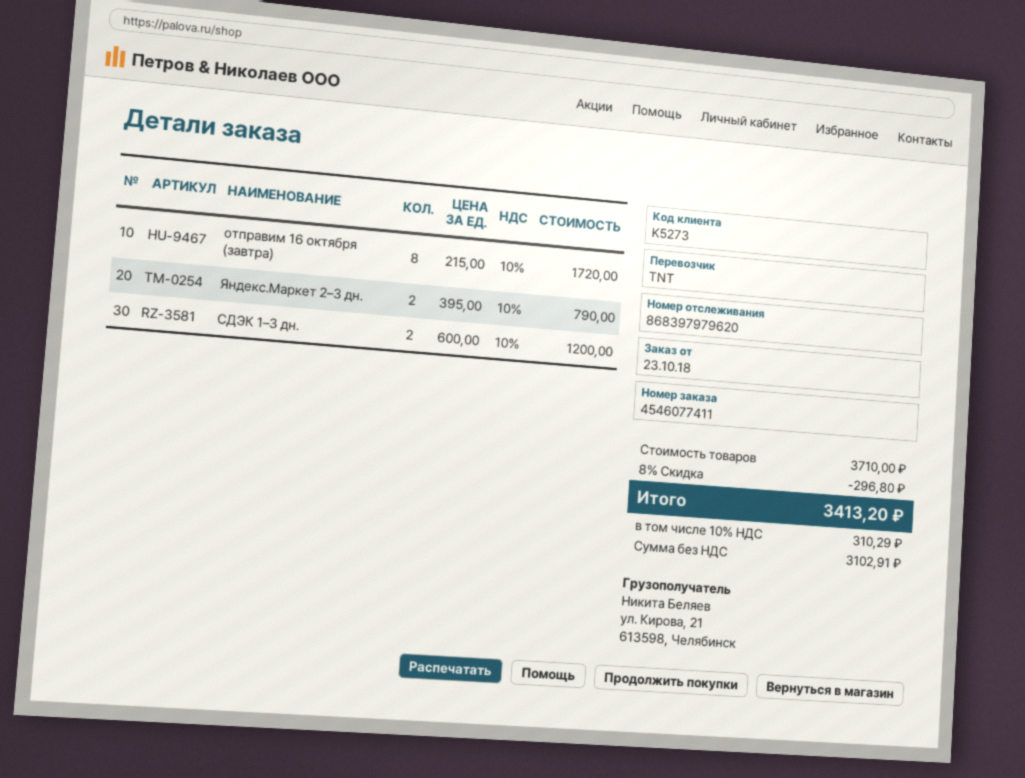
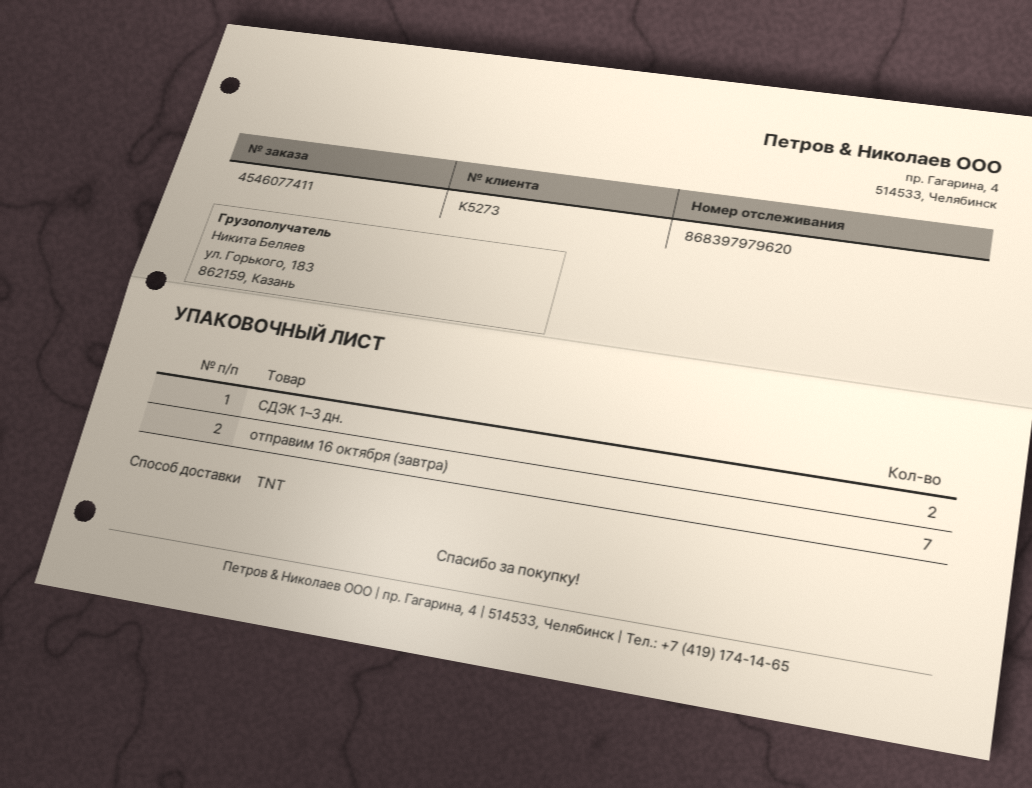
ship to: ул. Кирова, 21, 613598, Челябинск -> ул. Горького, 183, 862159, Казань
отправим 16 октября (завтра): 8 -> 7
Яндекс.Маркет 2–3 дн.: 2 -> none

